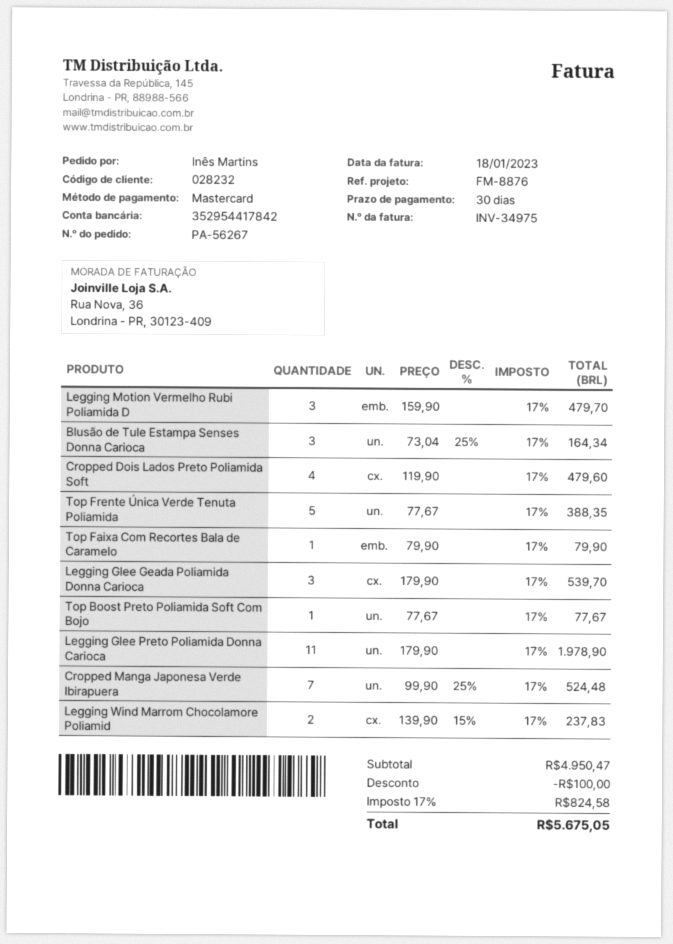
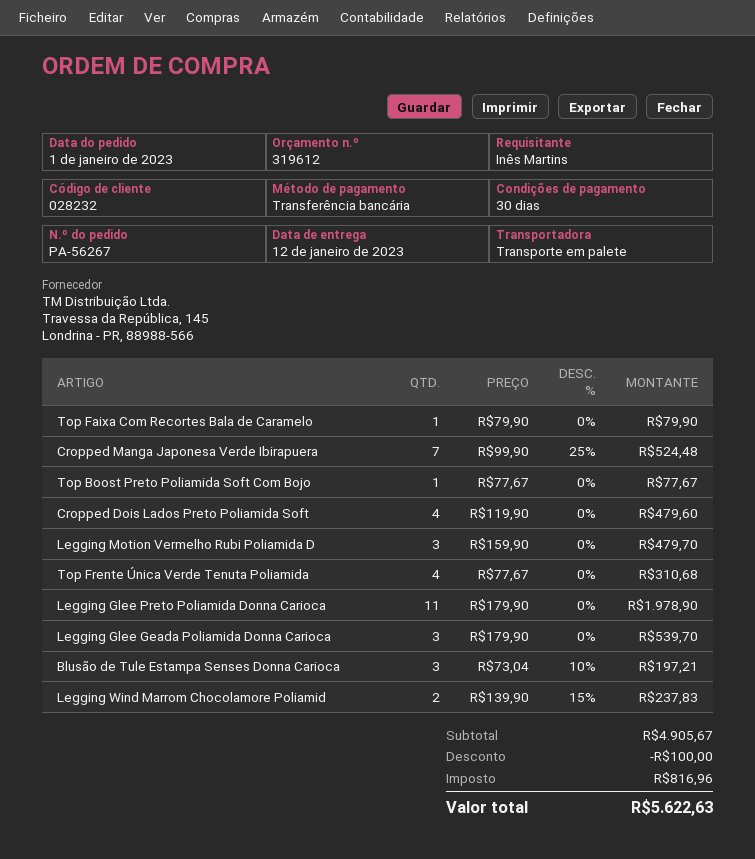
payment method: Mastercard -> bank transfer
Blusão de Tule Estampa Senses Donna Carioca: 3 x 73.04 - 25% = 164.34 -> 3 x 73.04 - 10% = 197.21
Top Frente Única Verde Tenuta Poliamida: 5 x 77.67 = 388.35 -> 4 x 77.67 = 310.68
subtotal: 4950.47 -> 4905.67
tax: 824.58 -> 816.96
total: 5675.05 -> 5622.63

